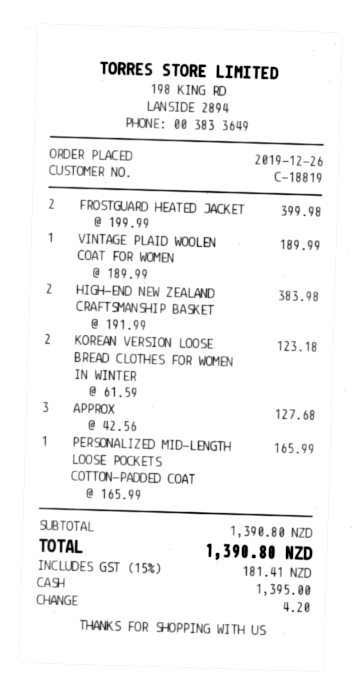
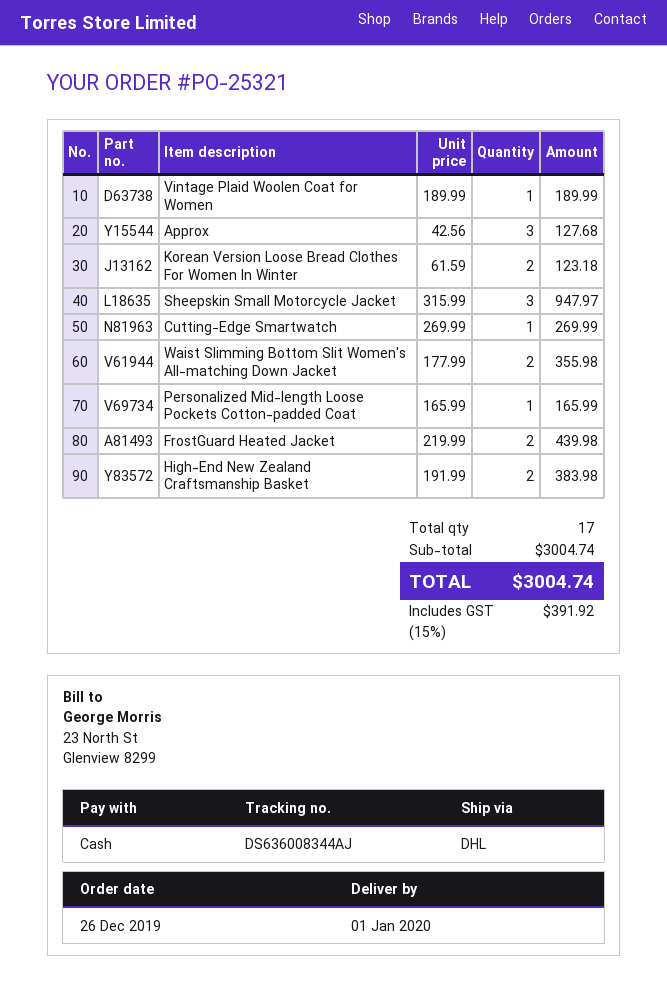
FROSTGUARD HEATED JACKET: 2 x 199.99 = 399.98 -> 2 x 219.99 = 439.98
Sheepskin Small Motorcycle Jacket: none -> 3 x 315.99 = 947.97
Cutting-Edge Smartwatch: none -> 1 x 269.99 = 269.99
Waist Slimming Bottom Slit Women's All-matching Down Jacket: none -> 2 x 177.99 = 355.98
subtotal: 1390.80 -> 3004.74
tax: 15% = 181.41 -> 15% = 391.92
total: 1390.80 -> 3004.74

